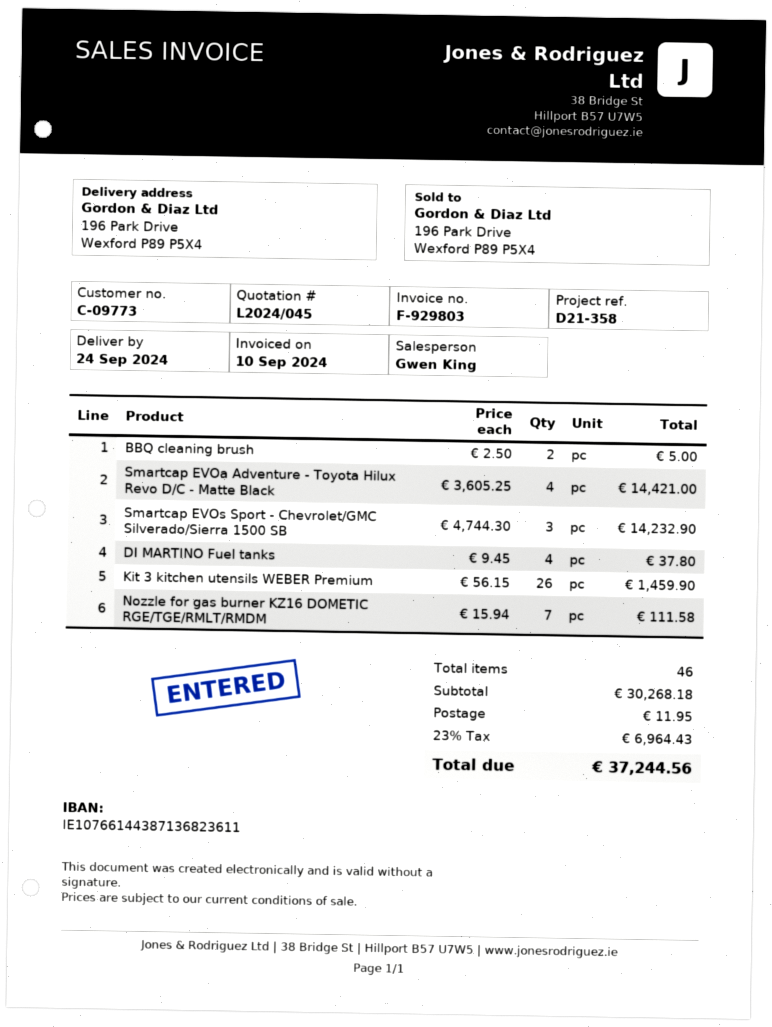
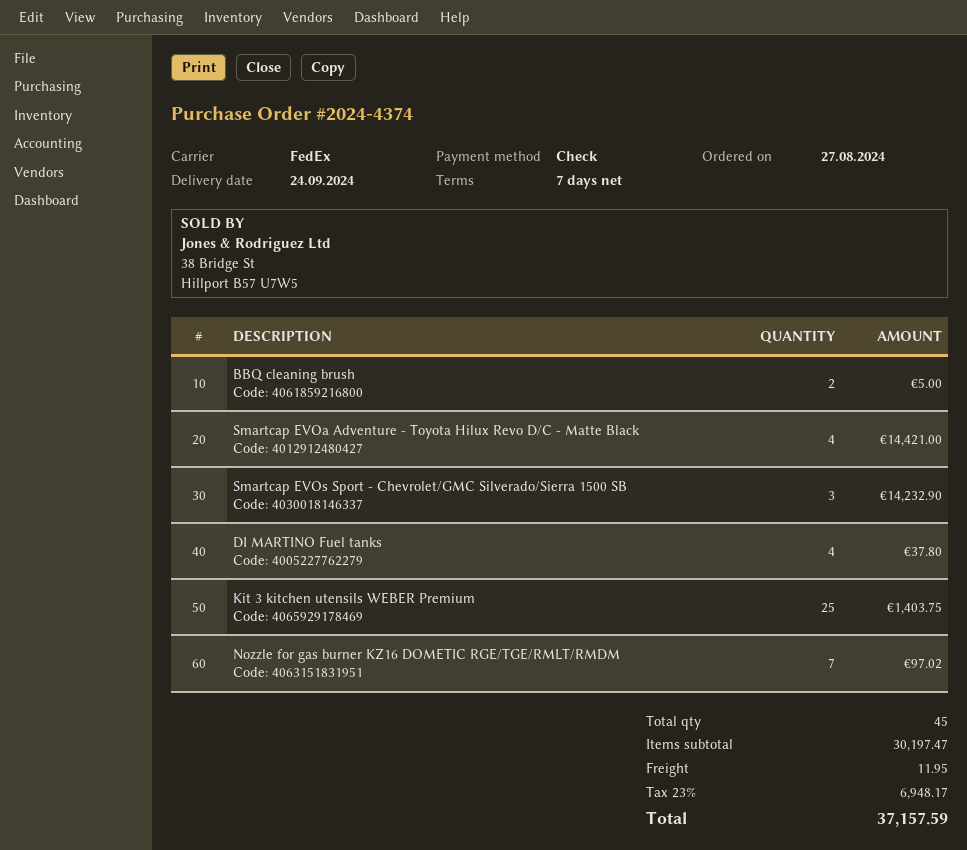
Kit 3 kitchen utensils WEBER Premium: 26 for 1459.90 -> 25 for 1403.75
Nozzle for gas burner KZ16 DOMETIC RGE/TGE/RMLT/RMDM: 7 for 111.58 -> 7 for 97.02
total quantity: 46 -> 45
subtotal: 30268.18 -> 30197.47
tax: 23% = 6964.43 -> 23% = 6948.17
total: 37244.56 -> 37157.59

